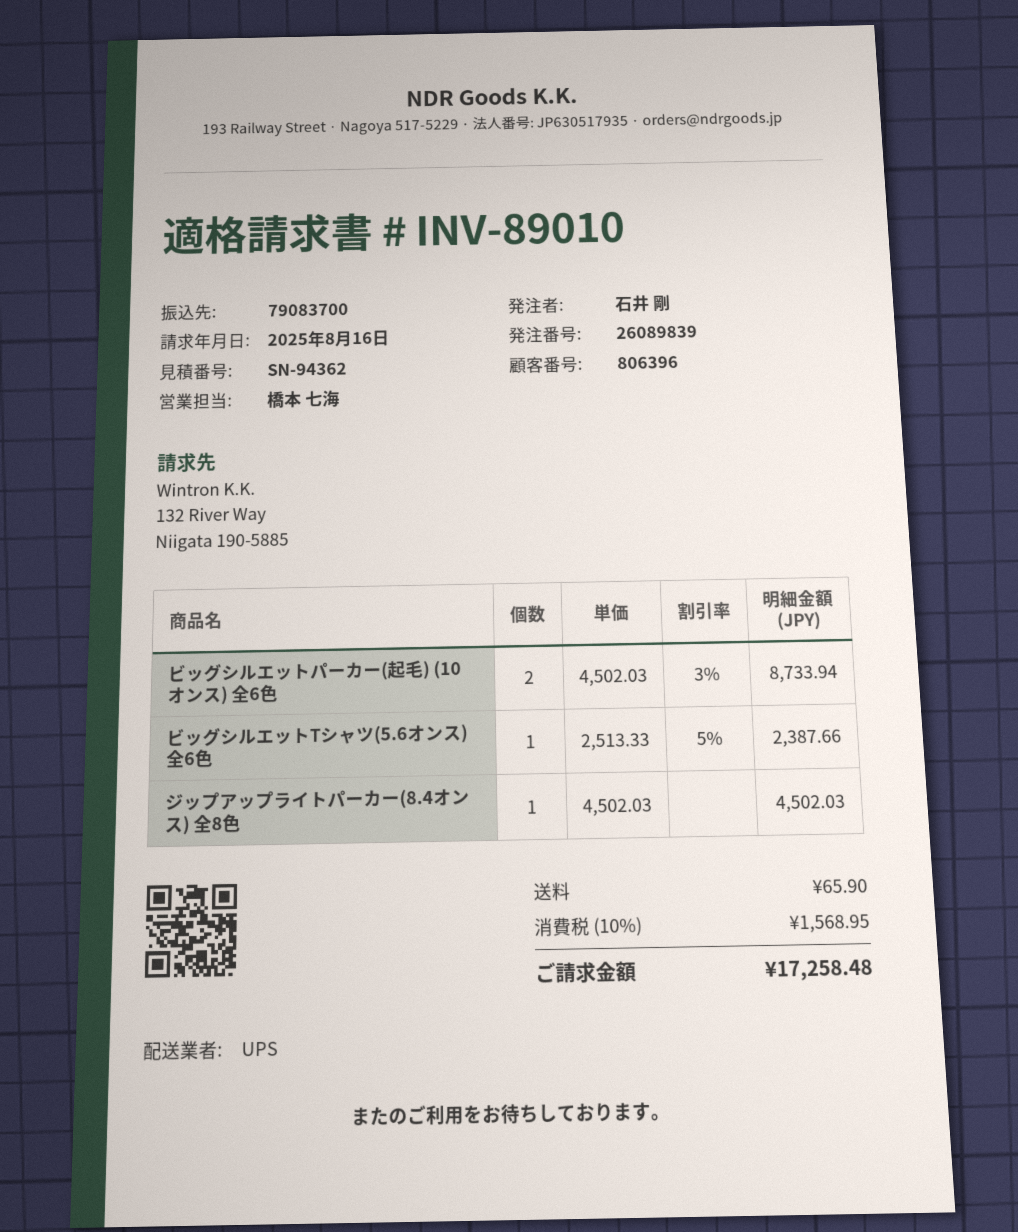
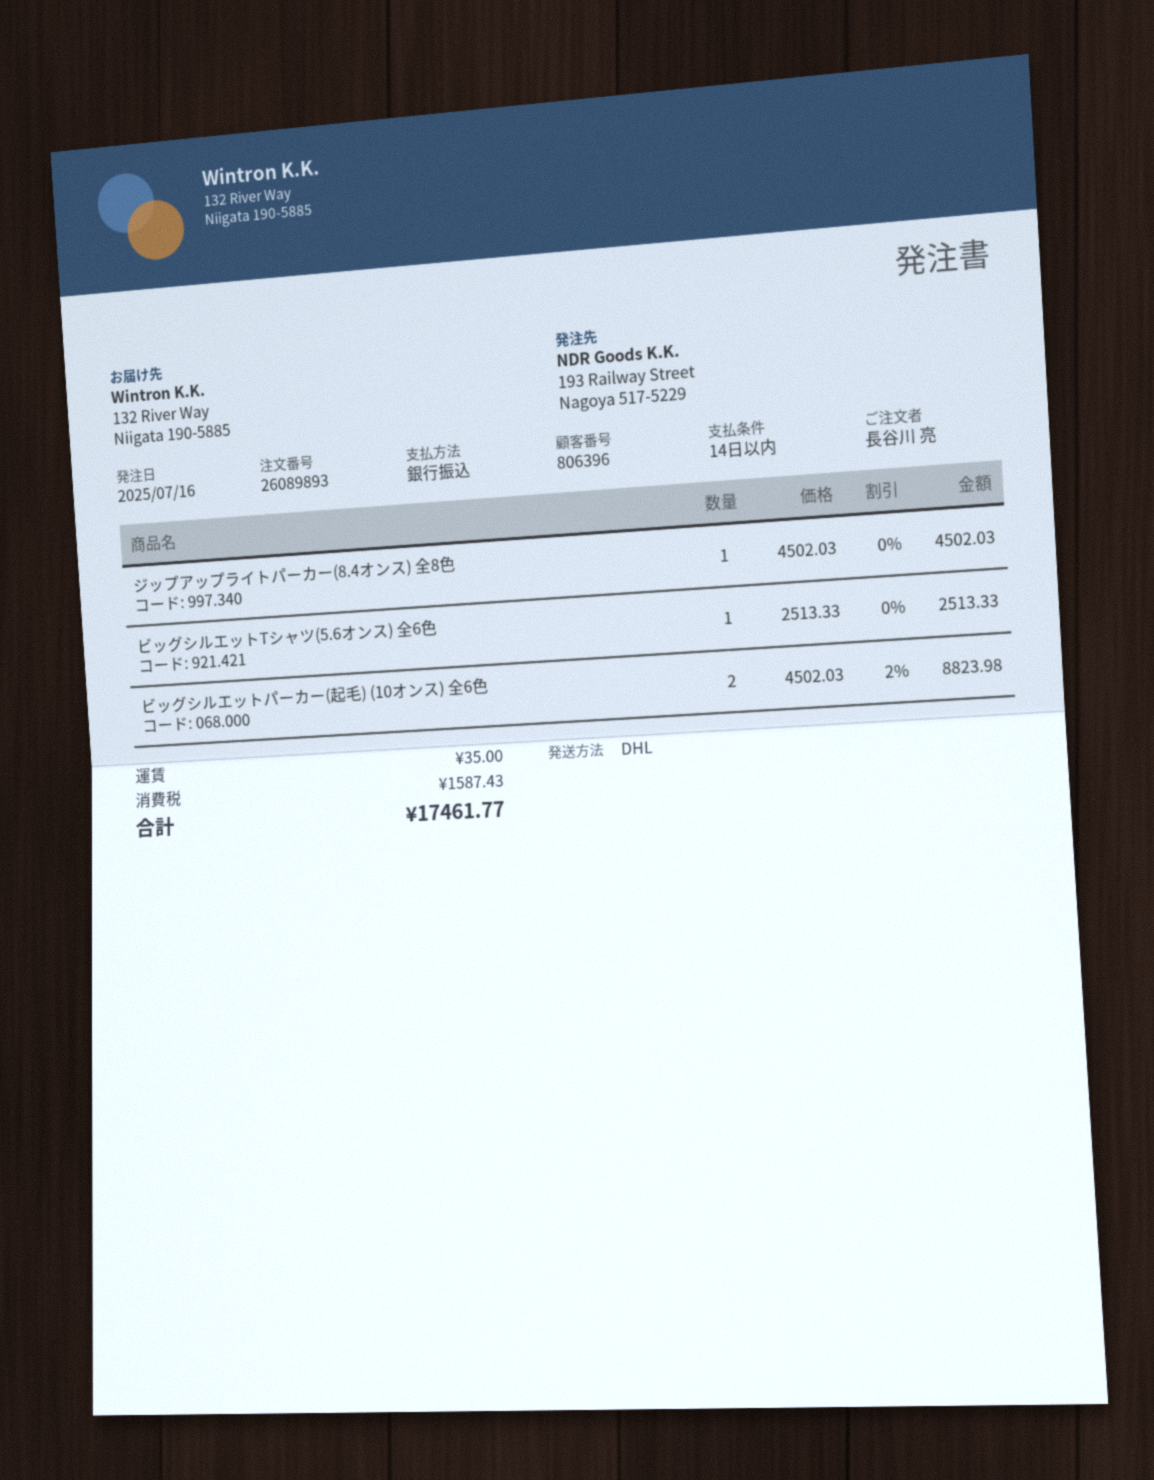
order number: 26089839 -> 26089893
ordered by: 石井 剛 -> 長谷川 亮
shipping method: UPS -> DHL
ビッグシルエットパーカー(起毛) (10オンス) 全6色: 2 x 4502.03 - 3% = 8733.94 -> 2 x 4502.03 - 2% = 8823.98
ビッグシルエットTシャツ(5.6オンス) 全6色: 1 x 2513.33 - 5% = 2387.66 -> 1 x 2513.33 = 2513.33
shipping: 65.90 -> 35.00
tax: 1568.95 -> 1587.43
total: 17258.48 -> 17461.77

